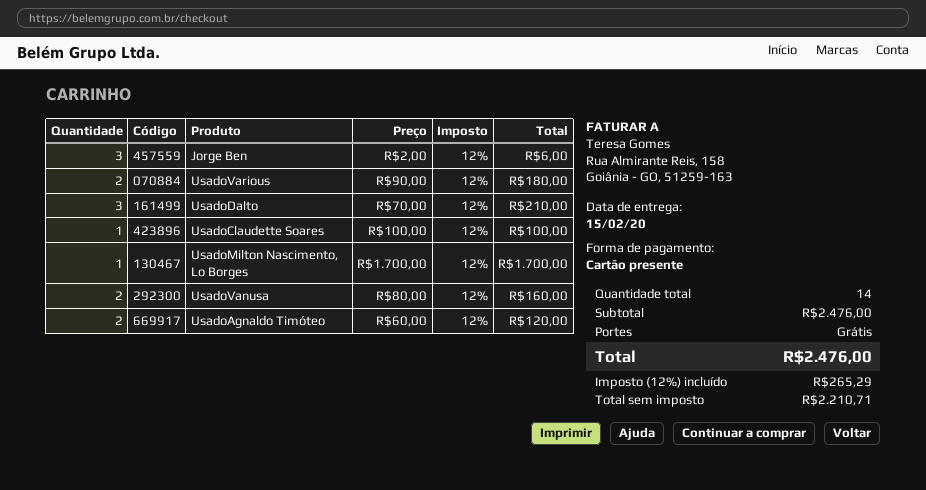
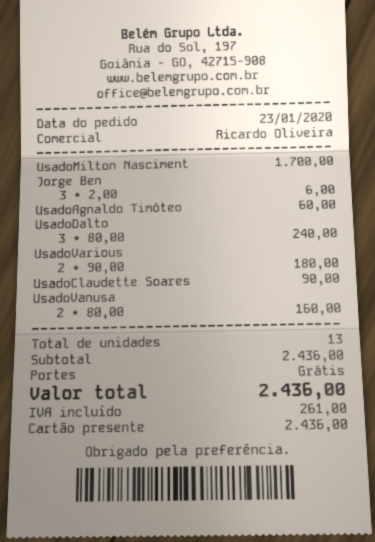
UsadoDalto: 3 x 70.00 = 210.00 -> 3 x 80.00 = 240.00
UsadoClaudette Soares: 1 x 100.00 = 100.00 -> 1 x 90.00 = 90.00
UsadoAgnaldo Timóteo: 2 x 60.00 = 120.00 -> 1 x 60.00 = 60.00
total quantity: 14 -> 13
subtotal: 2476.00 -> 2436.00
tax: 265.29 -> 261.00
total: 2476.00 -> 2436.00

